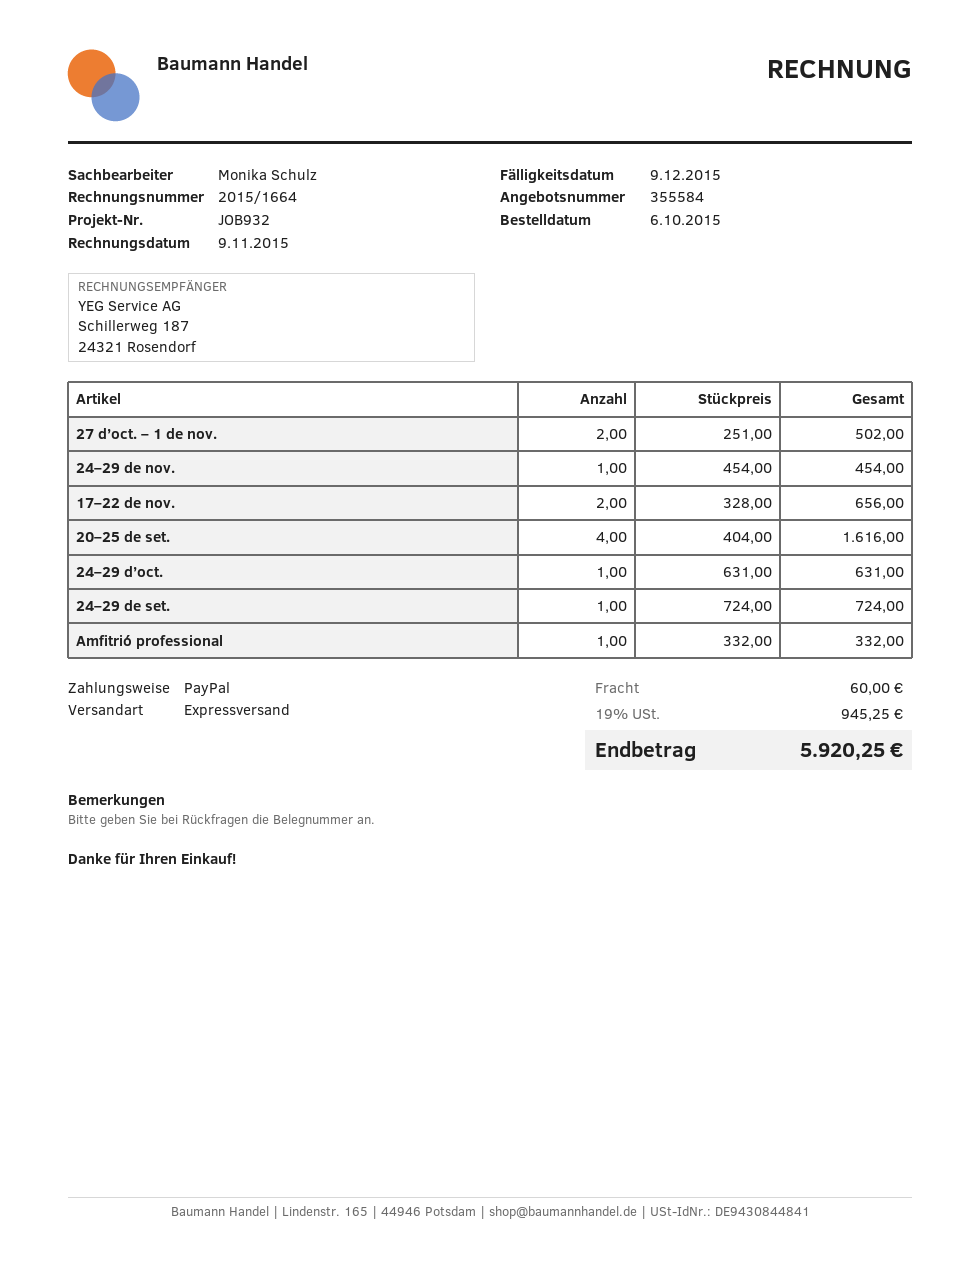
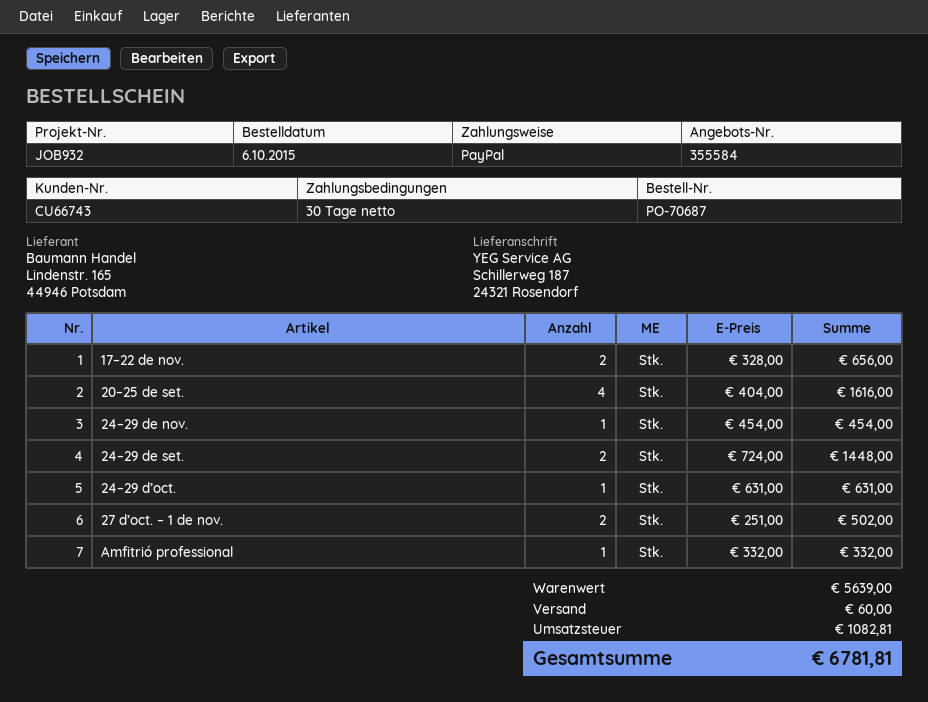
24–29 de set.: 1 x 724.00 = 724.00 -> 2 x 724.00 = 1448.00
tax: 945.25 -> 1082.81
total: 5920.25 -> 6781.81

